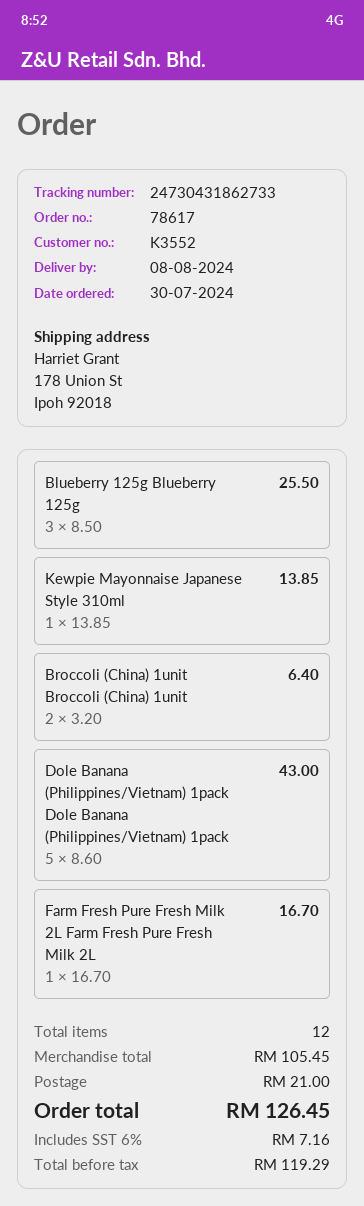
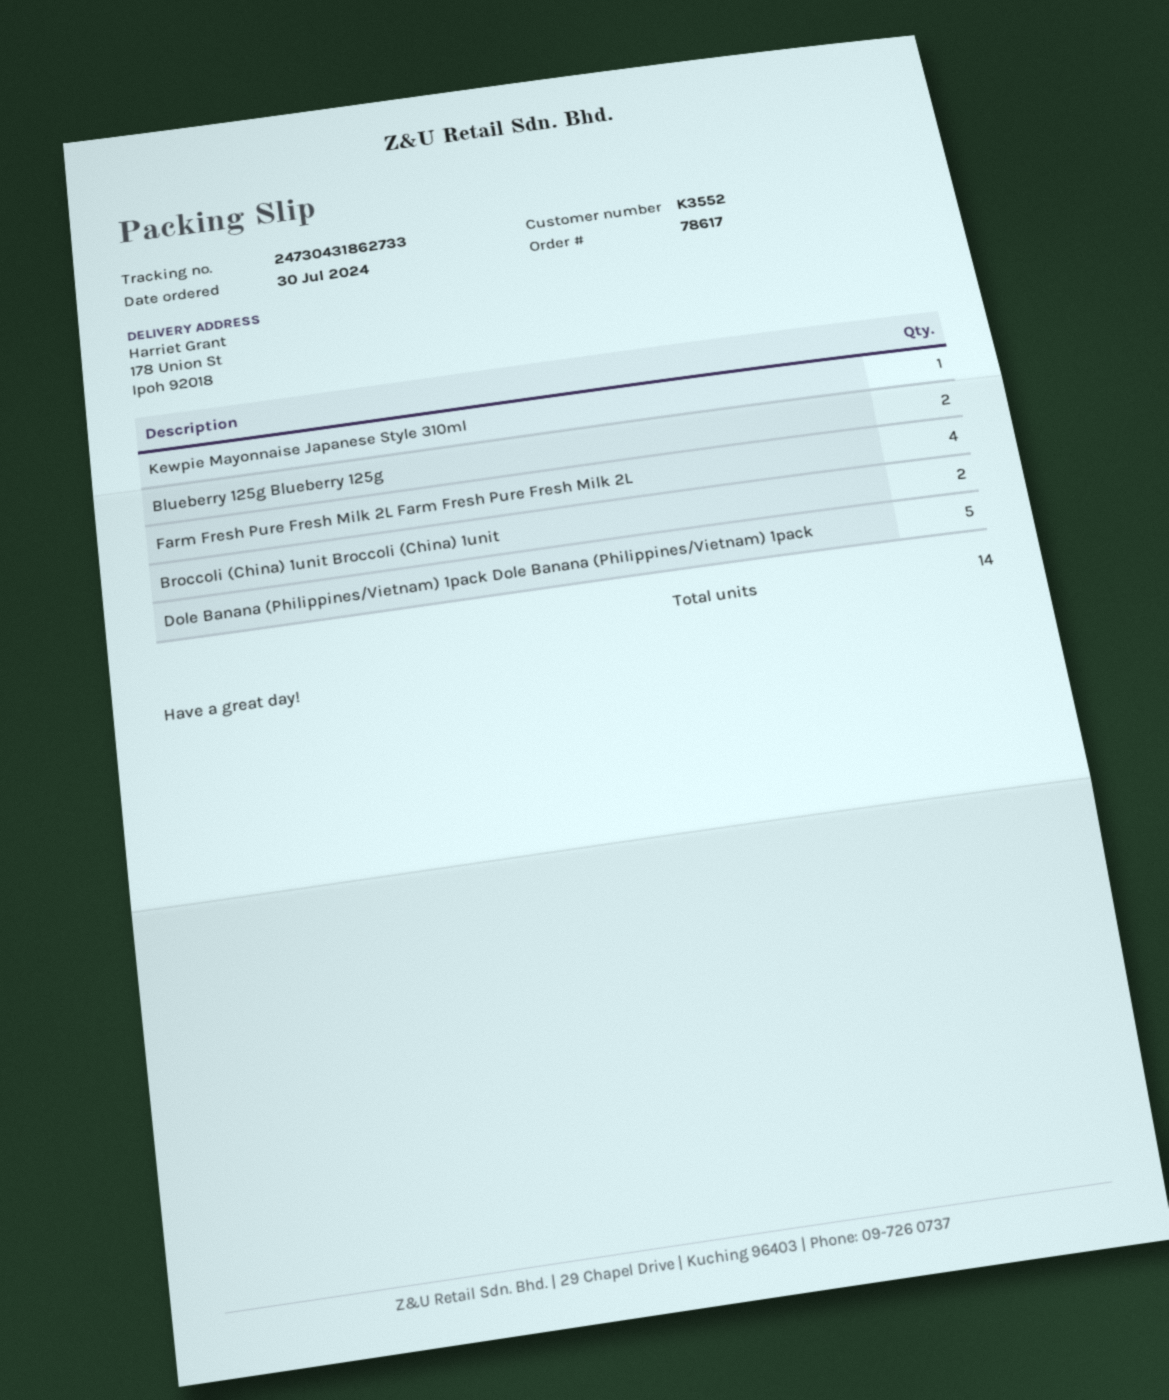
Blueberry 125g Blueberry 125g: 3 -> 2
Farm Fresh Pure Fresh Milk 2L Farm Fresh Pure Fresh Milk 2L: 1 -> 4
total quantity: 12 -> 14

